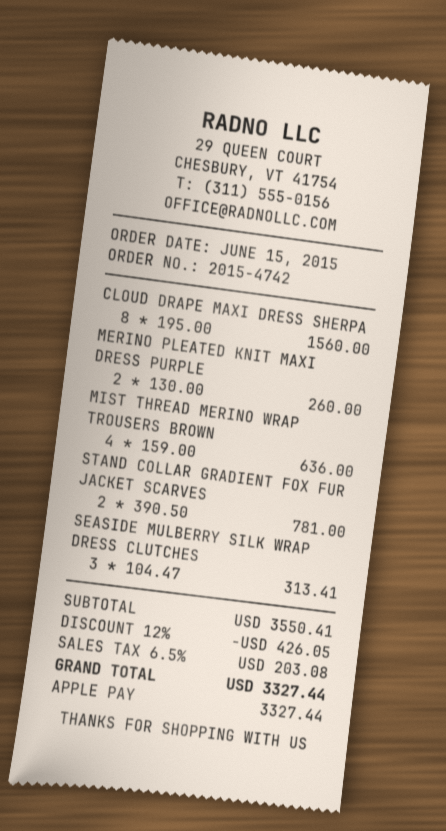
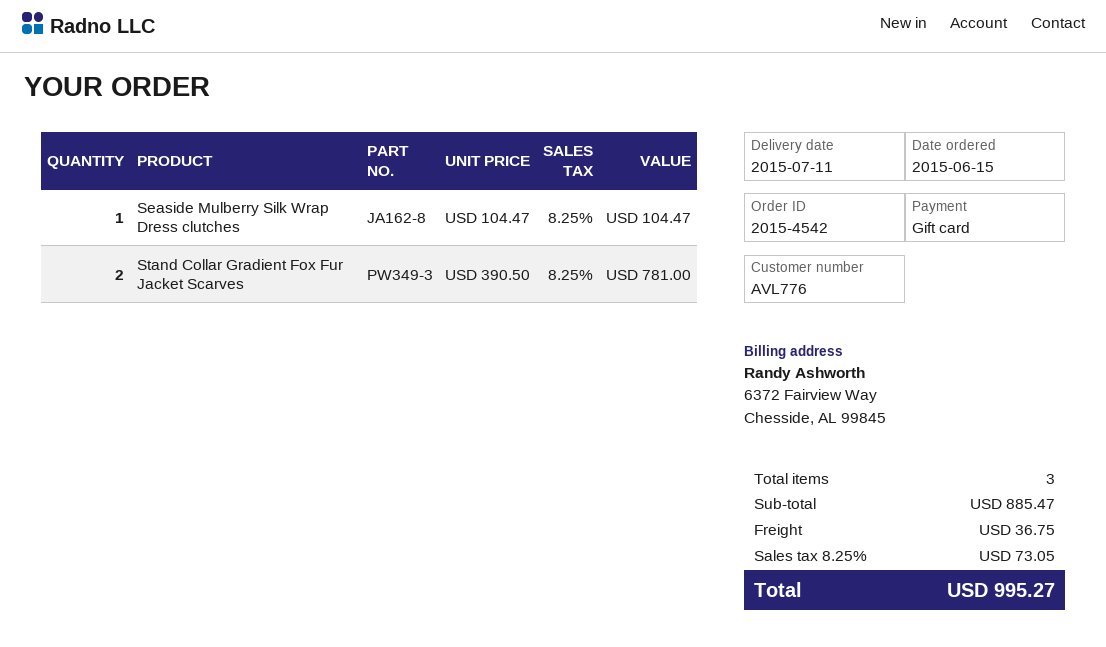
order number: 2015-4742 -> 2015-4542
payment method: Apple Pay -> gift card
CLOUD DRAPE MAXI DRESS SHERPA: 8 x 195.00 = 1560.00 -> none
MERINO PLEATED KNIT MAXI DRESS PURPLE: 2 x 130.00 = 260.00 -> none
MIST THREAD MERINO WRAP TROUSERS BROWN: 4 x 159.00 = 636.00 -> none
SEASIDE MULBERRY SILK WRAP DRESS CLUTCHES: 3 x 104.47 = 313.41 -> 1 x 104.47 = 104.47
subtotal: 3550.41 -> 885.47
discount: 12% = 426.05 -> none
shipping: none -> 36.75
tax: 6.5% = 203.08 -> 8.25% = 73.05
total: 3327.44 -> 995.27

